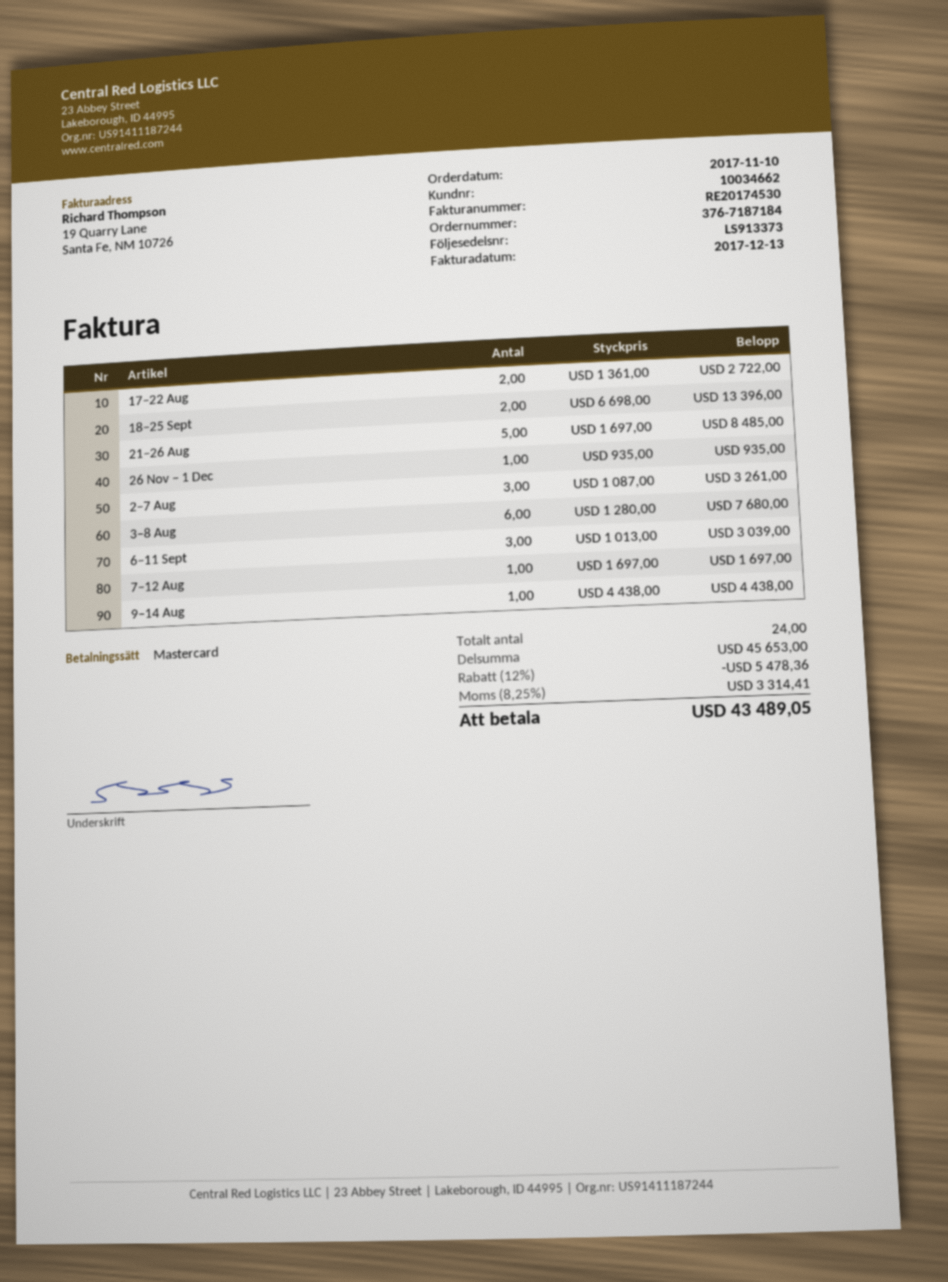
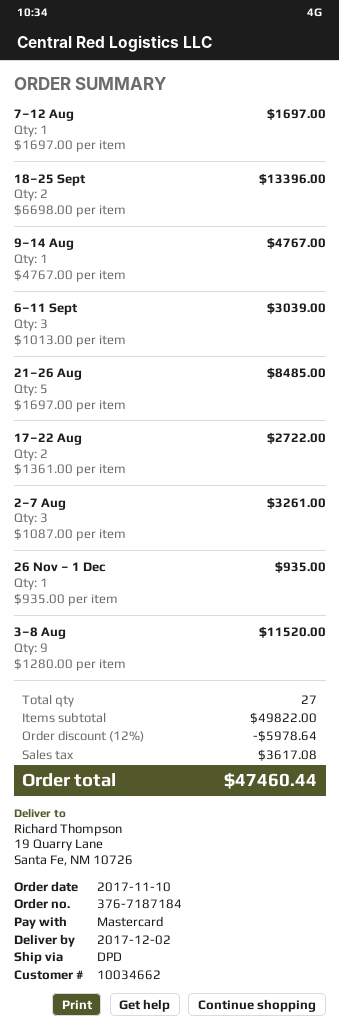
3–8 Aug: 6 x 1280.00 = 7680.00 -> 9 x 1280.00 = 11520.00
9–14 Aug: 1 x 4438.00 = 4438.00 -> 1 x 4767.00 = 4767.00
total quantity: 24 -> 27
subtotal: 45653.00 -> 49822.00
discount: 12% = 5478.36 -> 12% = 5978.64
tax: 3314.41 -> 3617.08
total: 43489.05 -> 47460.44

